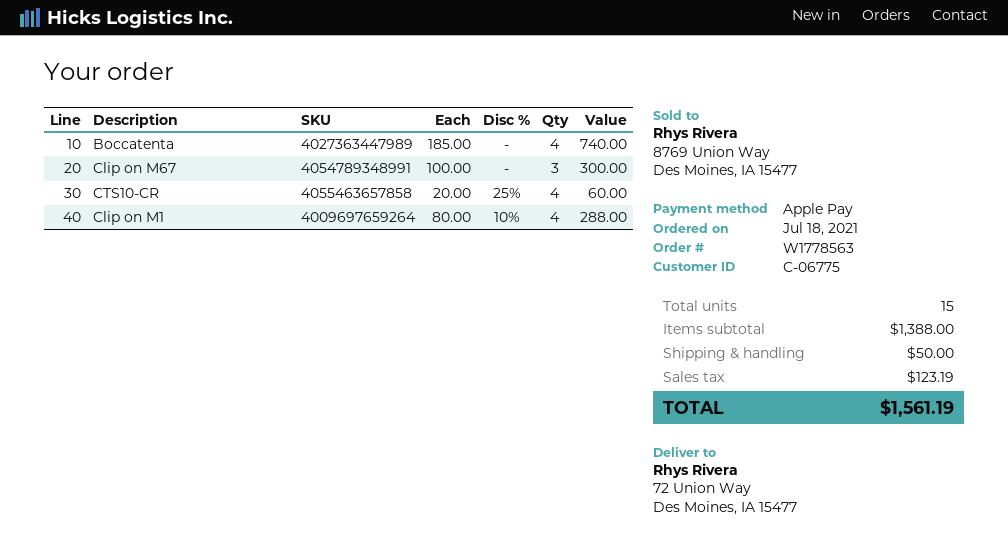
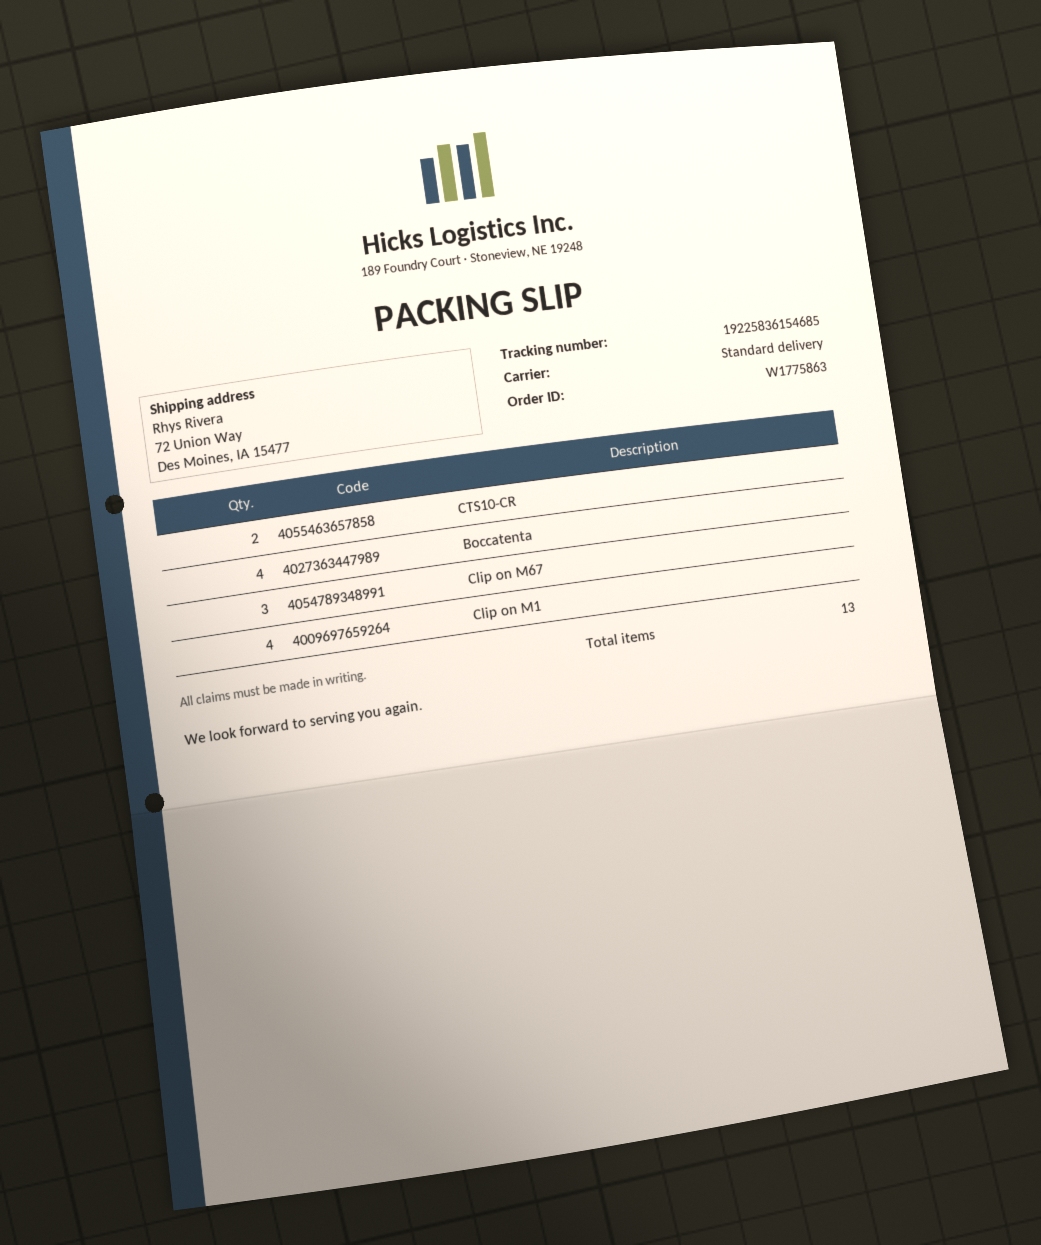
order number: W1778563 -> W1775863
CTS10-CR: 4 -> 2
total quantity: 15 -> 13

